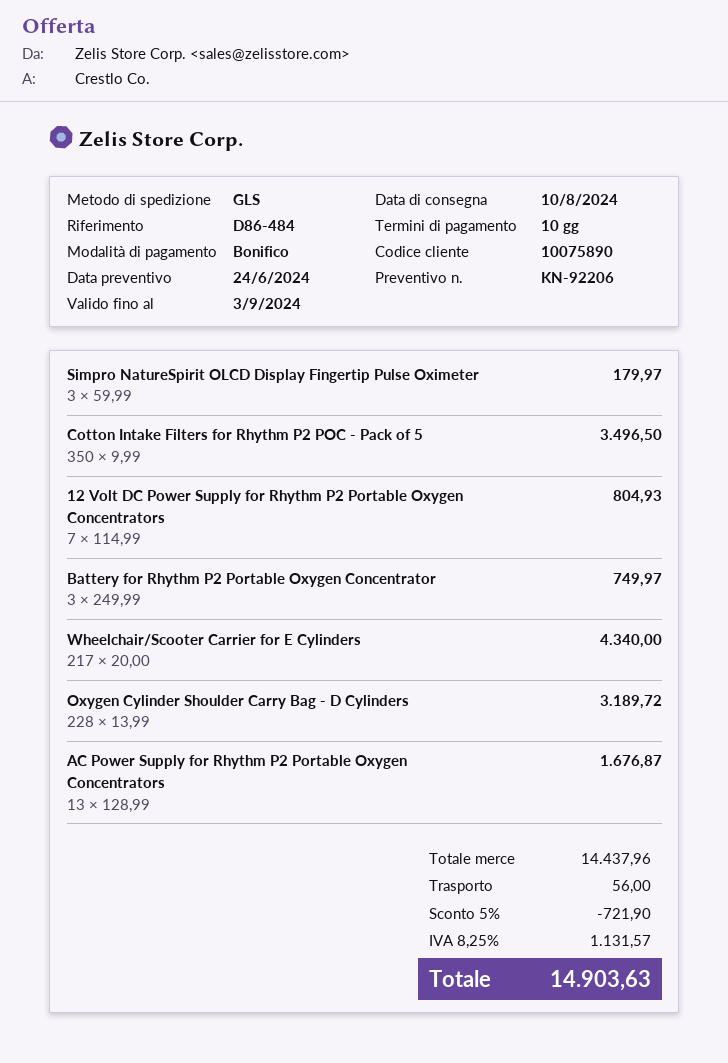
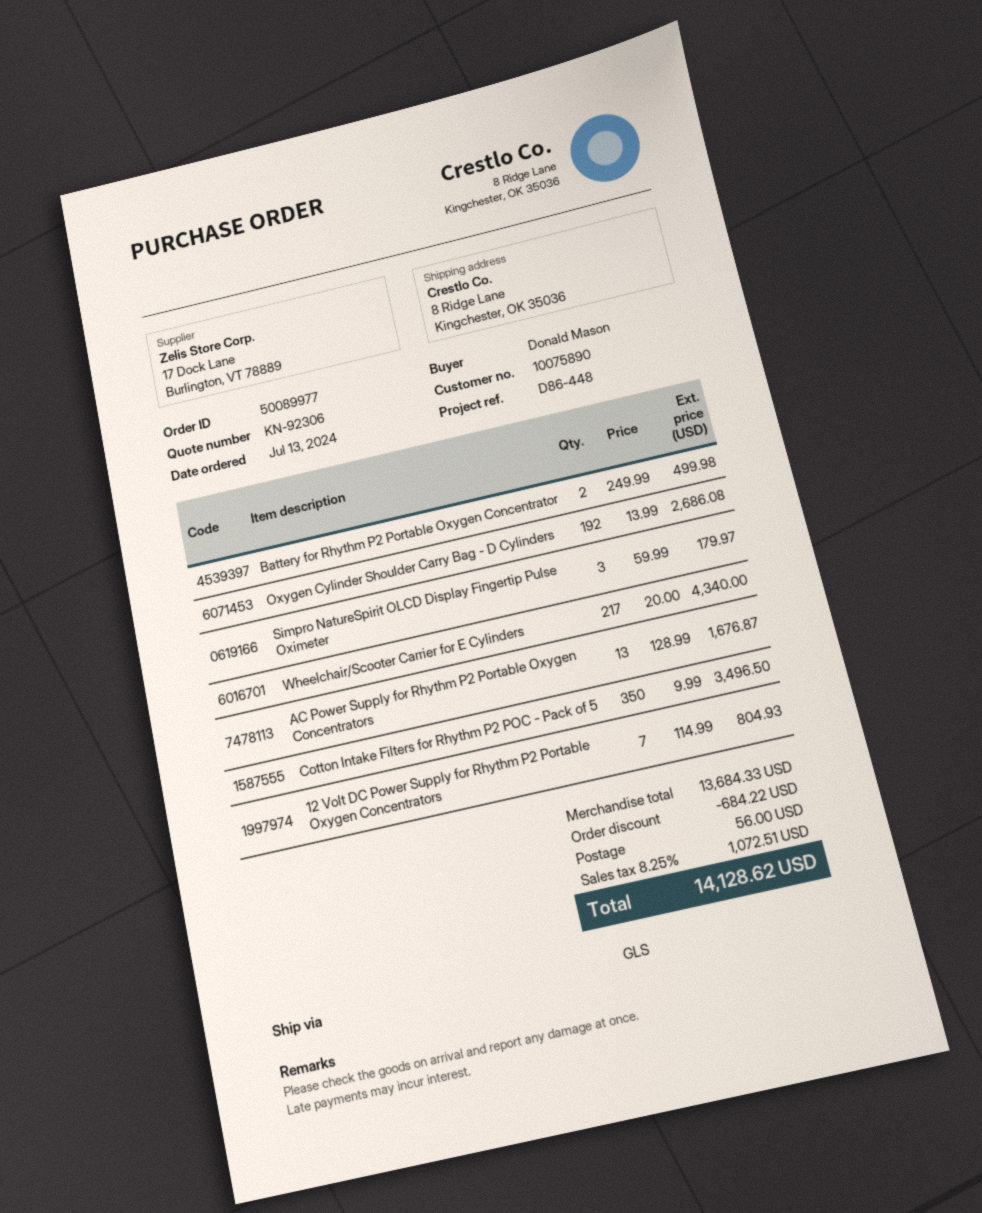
quote number: KN-92206 -> KN-92306
reference: D86-484 -> D86-448
Battery for Rhythm P2 Portable Oxygen Concentrator: 3 x 249.99 = 749.97 -> 2 x 249.99 = 499.98
Oxygen Cylinder Shoulder Carry Bag - D Cylinders: 228 x 13.99 = 3189.72 -> 192 x 13.99 = 2686.08
subtotal: 14437.96 -> 13684.33
discount: 721.90 -> 684.22
tax: 8.25% = 1131.57 -> 8.25% = 1072.51
total: 14903.63 -> 14128.62

